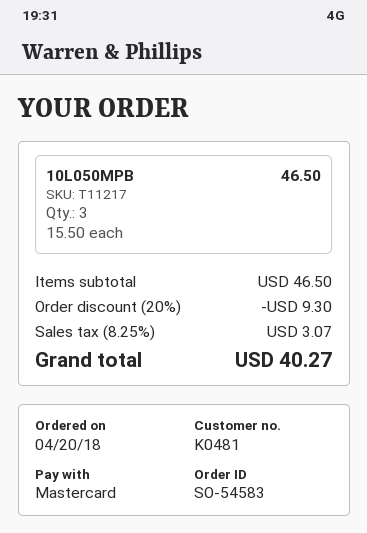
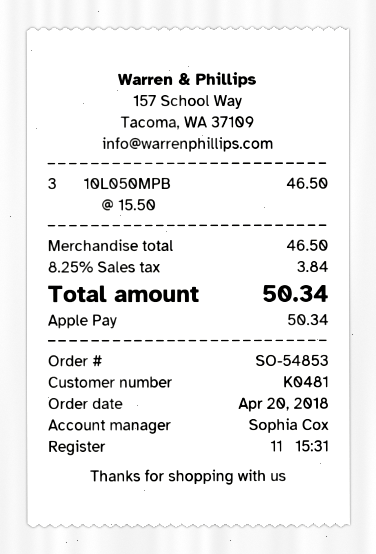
order number: SO-54583 -> SO-54853
payment method: Mastercard -> Apple Pay
discount: 20% = 9.30 -> none
tax: 8.25% = 3.07 -> 8.25% = 3.84
total: 40.27 -> 50.34

